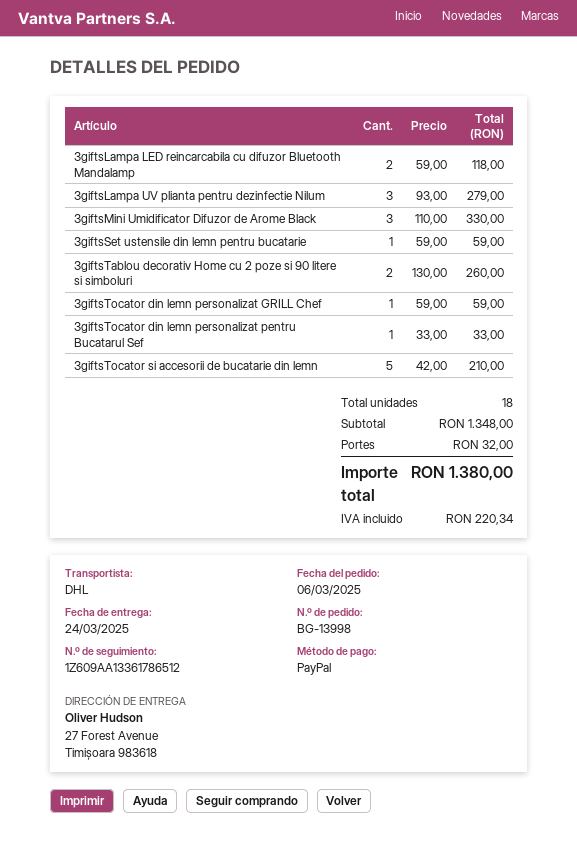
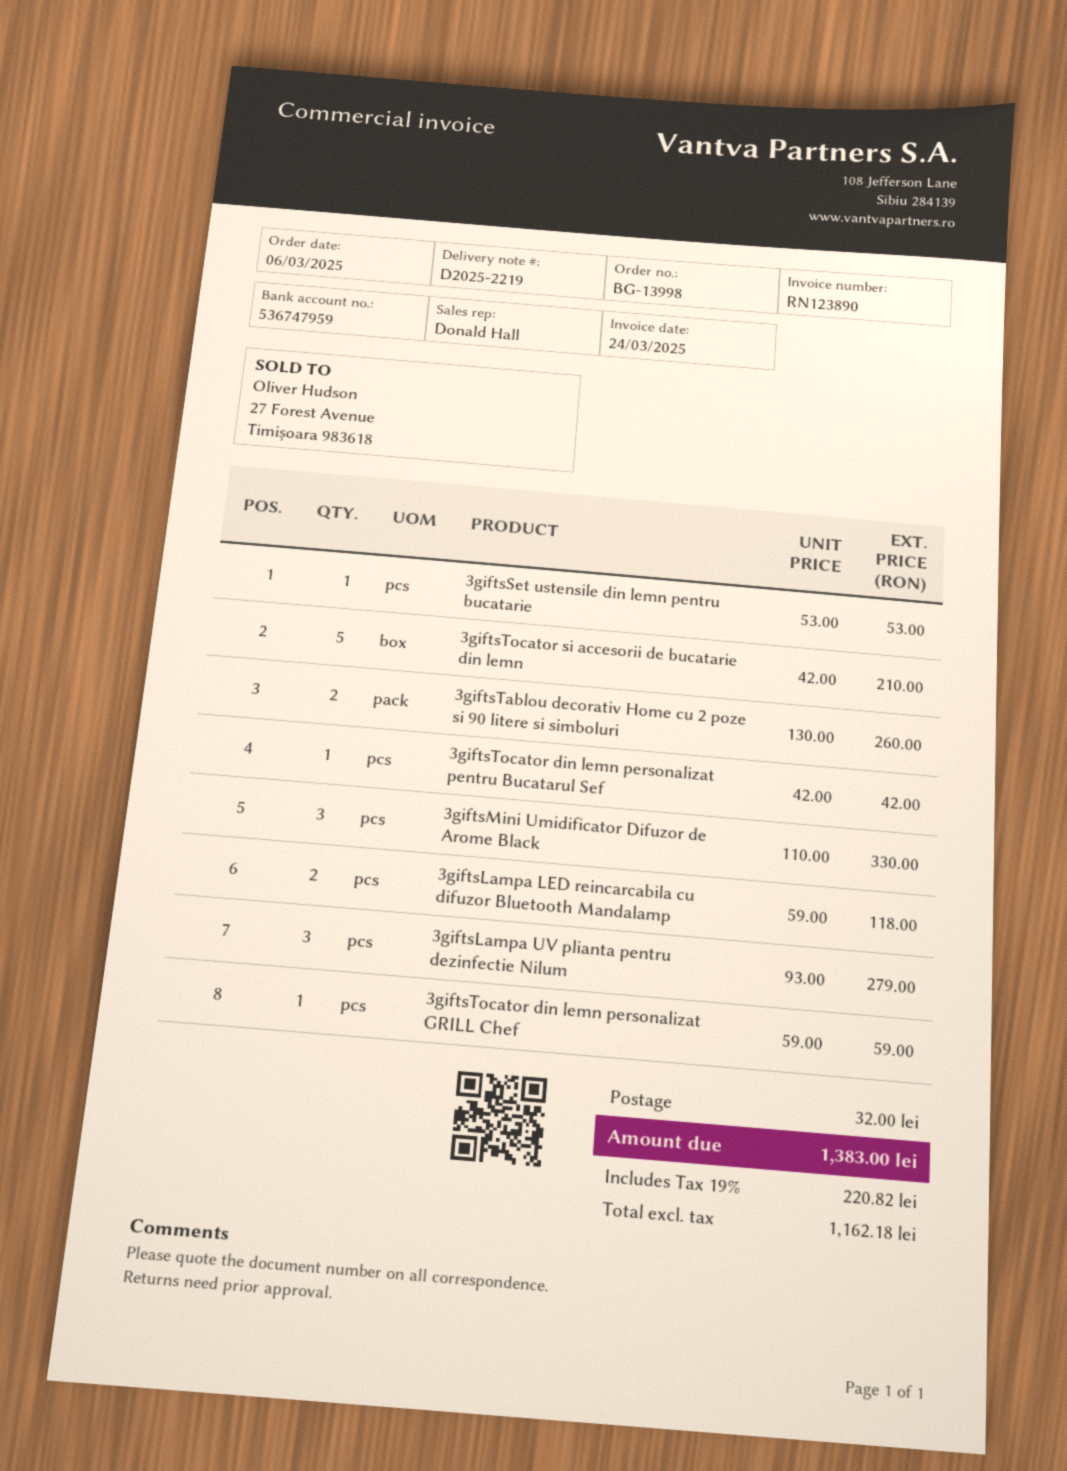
3giftsSet ustensile din lemn pentru bucatarie: 1 x 59.00 = 59.00 -> 1 x 53.00 = 53.00
3giftsTocator din lemn personalizat pentru Bucatarul Sef: 1 x 33.00 = 33.00 -> 1 x 42.00 = 42.00
tax: 220.34 -> 220.82
total: 1380.00 -> 1383.00

